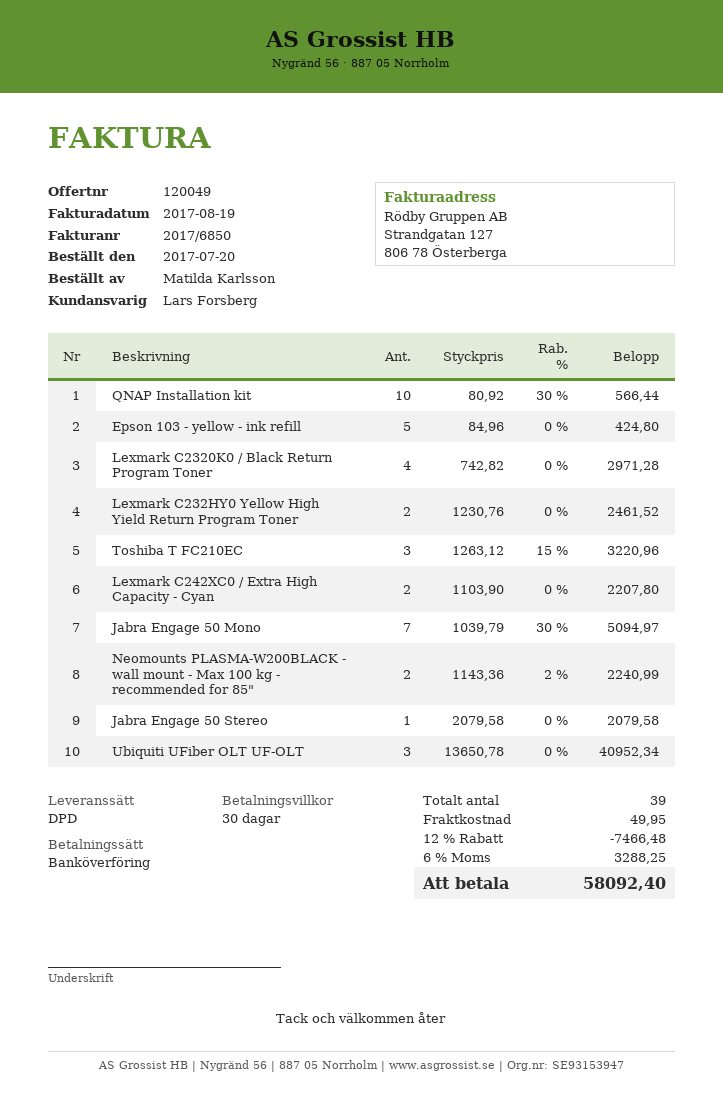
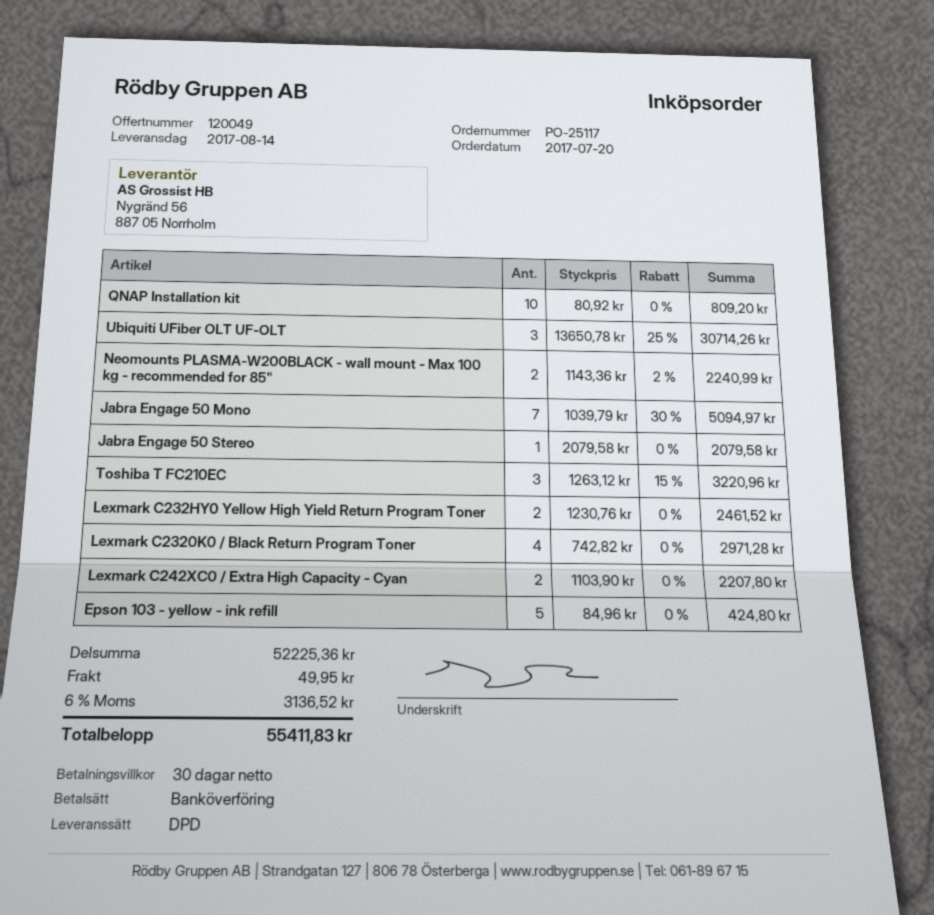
QNAP Installation kit: 10 x 80.92 - 30% = 566.44 -> 10 x 80.92 = 809.20
Ubiquiti UFiber OLT UF-OLT: 3 x 13650.78 = 40952.34 -> 3 x 13650.78 - 25% = 30714.26
discount: 12% = 7466.48 -> none
tax: 6% = 3288.25 -> 6% = 3136.52
total: 58092.40 -> 55411.83

